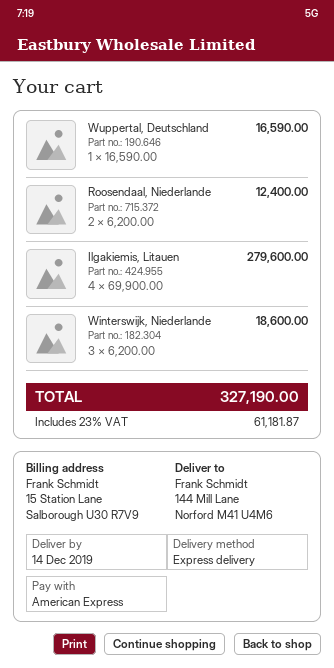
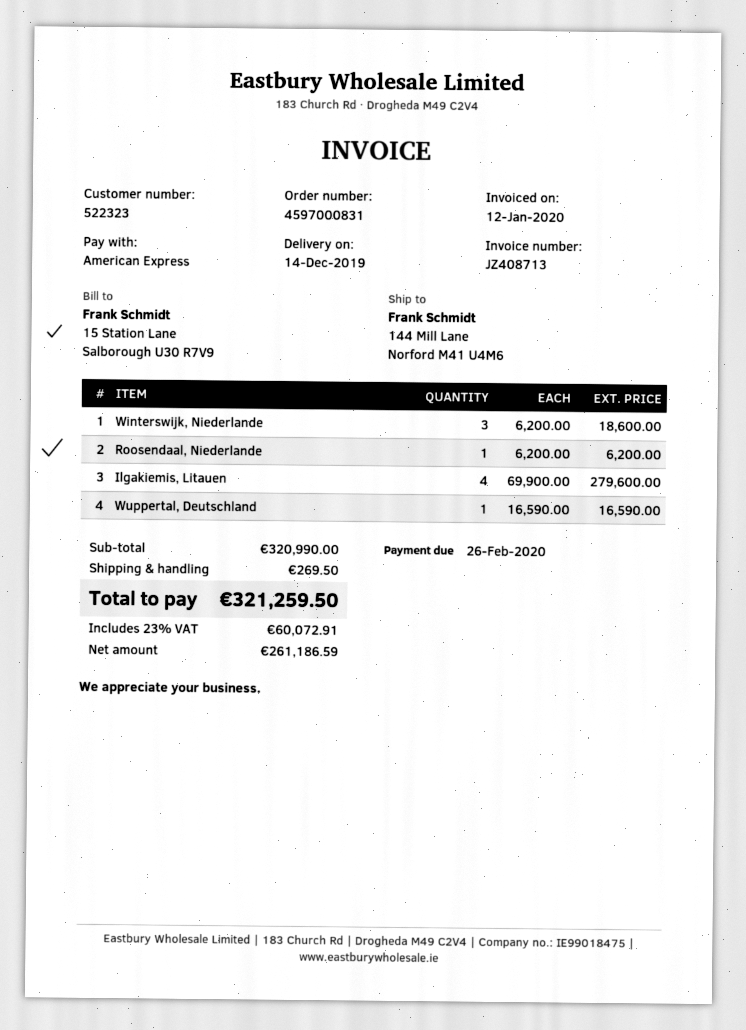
Roosendaal, Niederlande: 2 x 6200.00 = 12400.00 -> 1 x 6200.00 = 6200.00
shipping: none -> 269.50
tax: 23% = 61181.87 -> 23% = 60072.91
total: 327190.00 -> 321259.50

